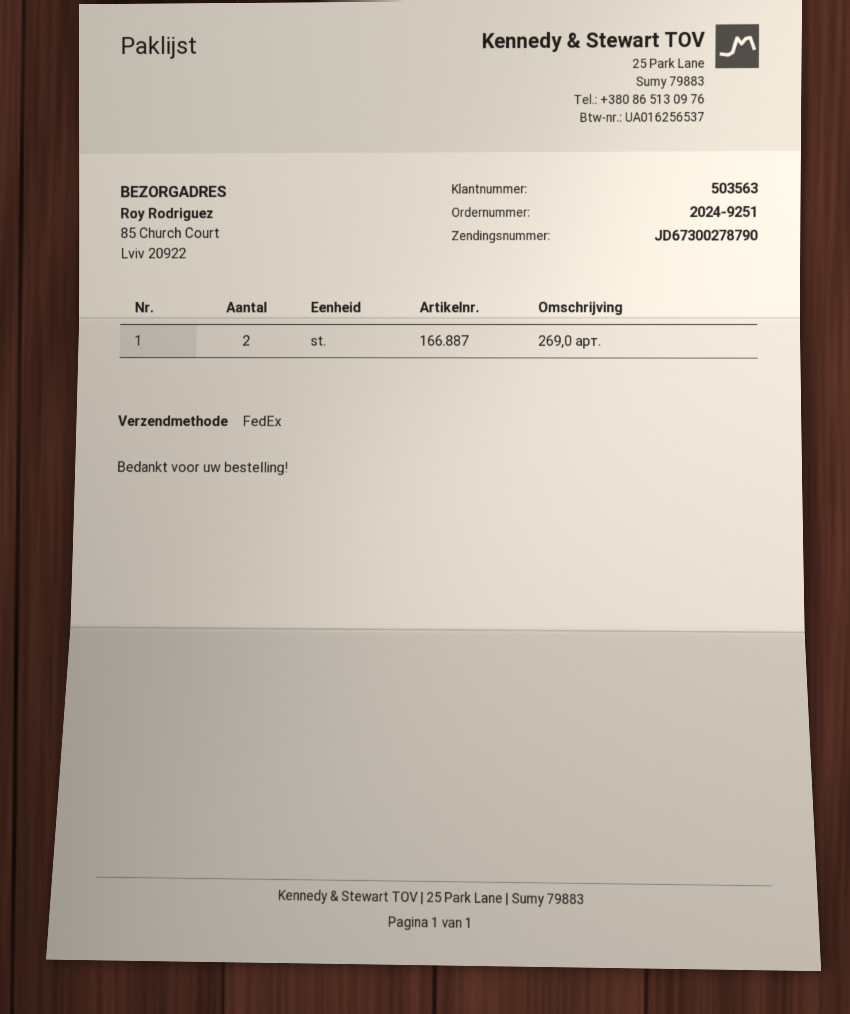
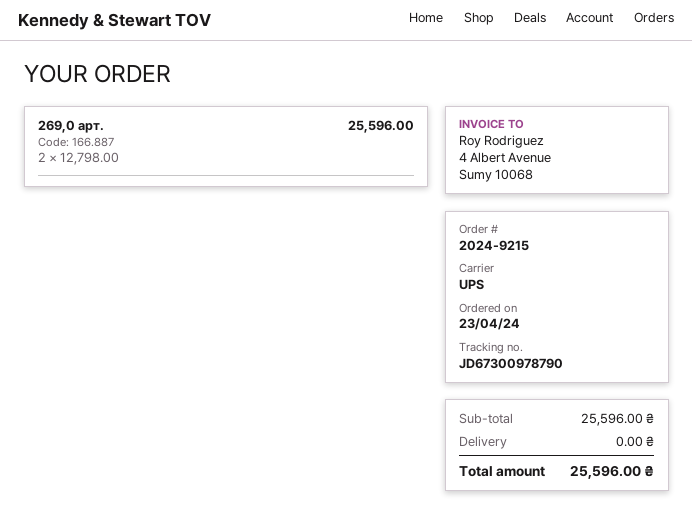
order number: 2024-9251 -> 2024-9215
shipping method: FedEx -> UPS
tracking number: JD67300278790 -> JD67300978790

